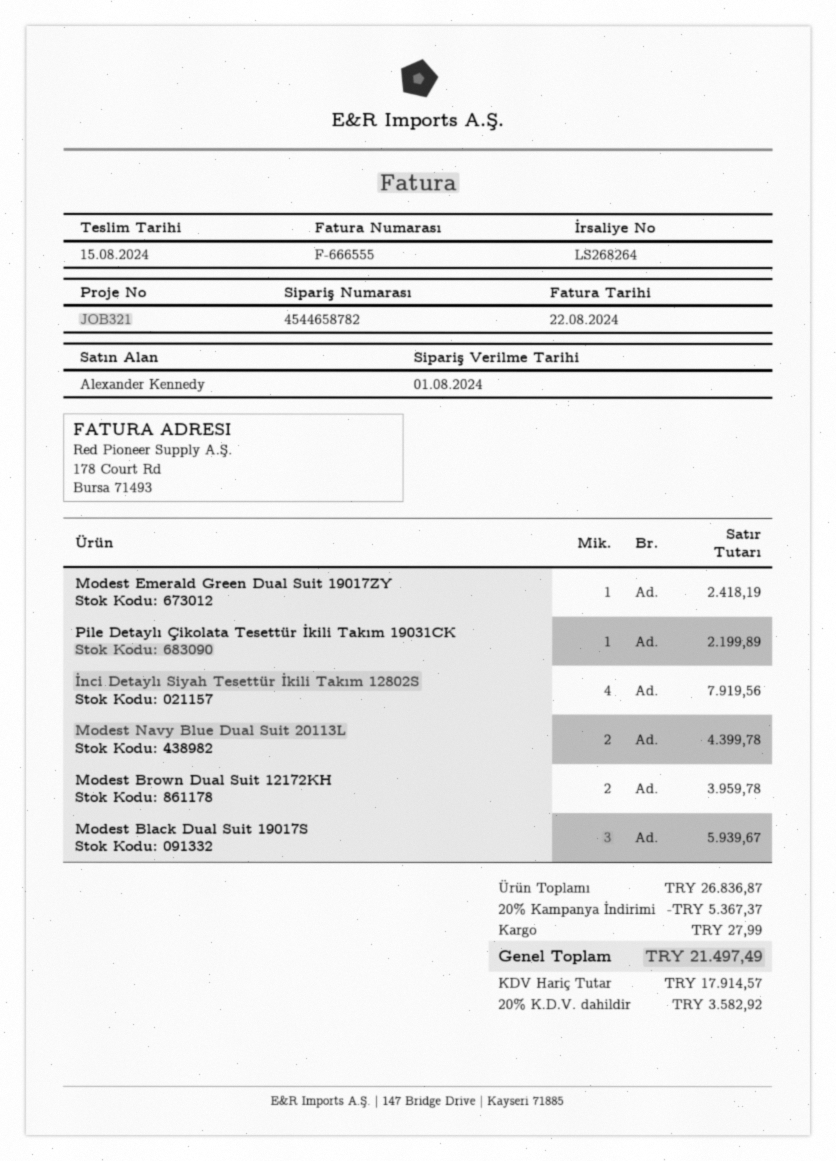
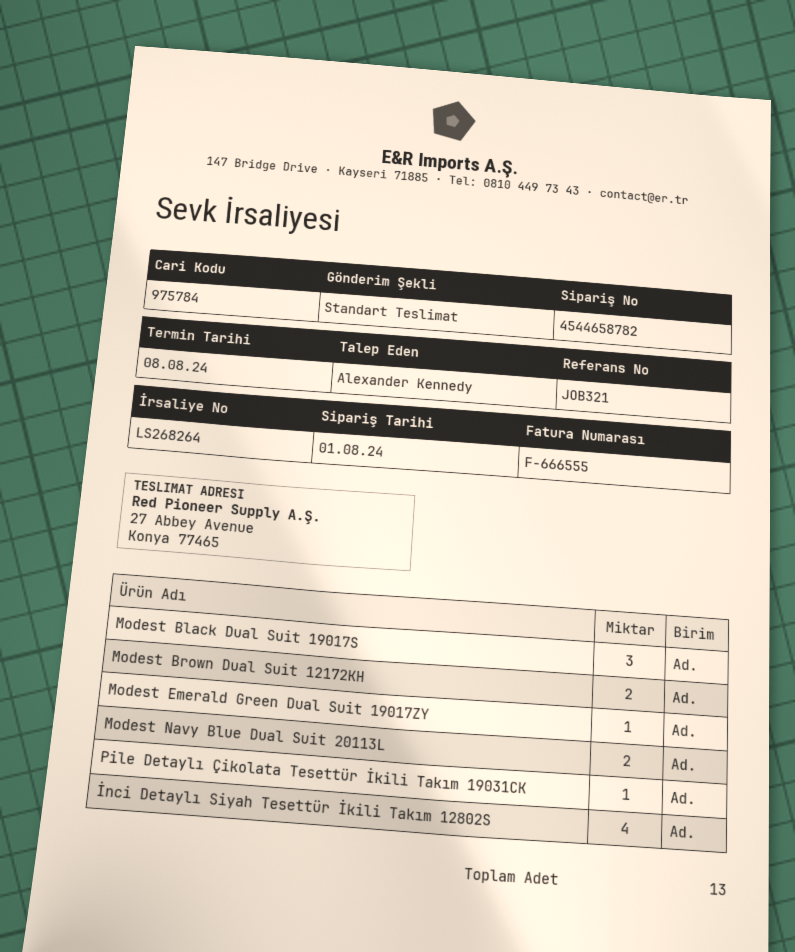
delivery date: 2024-08-15 -> 2024-08-08

